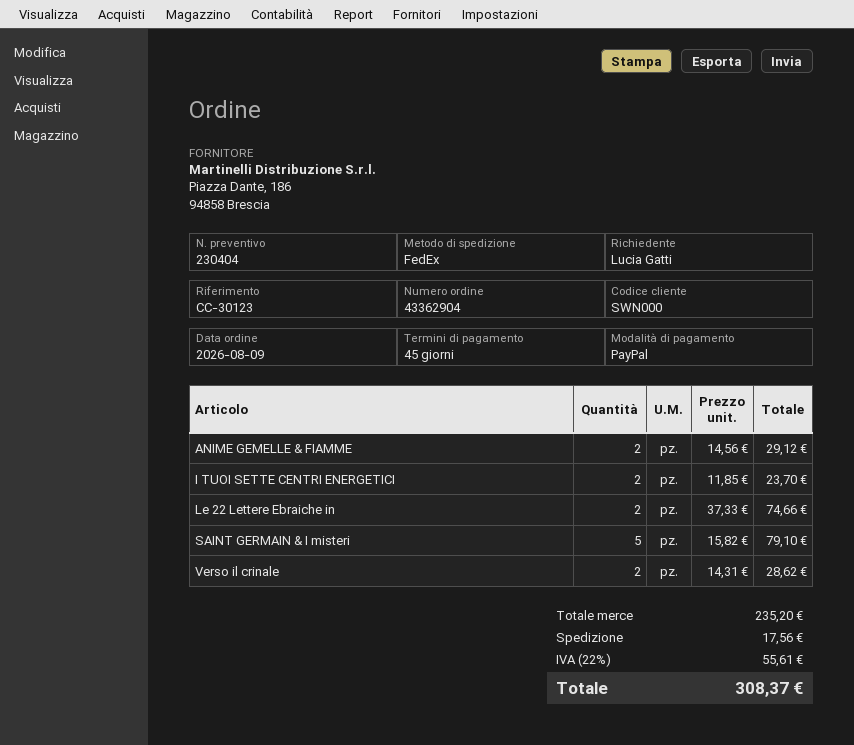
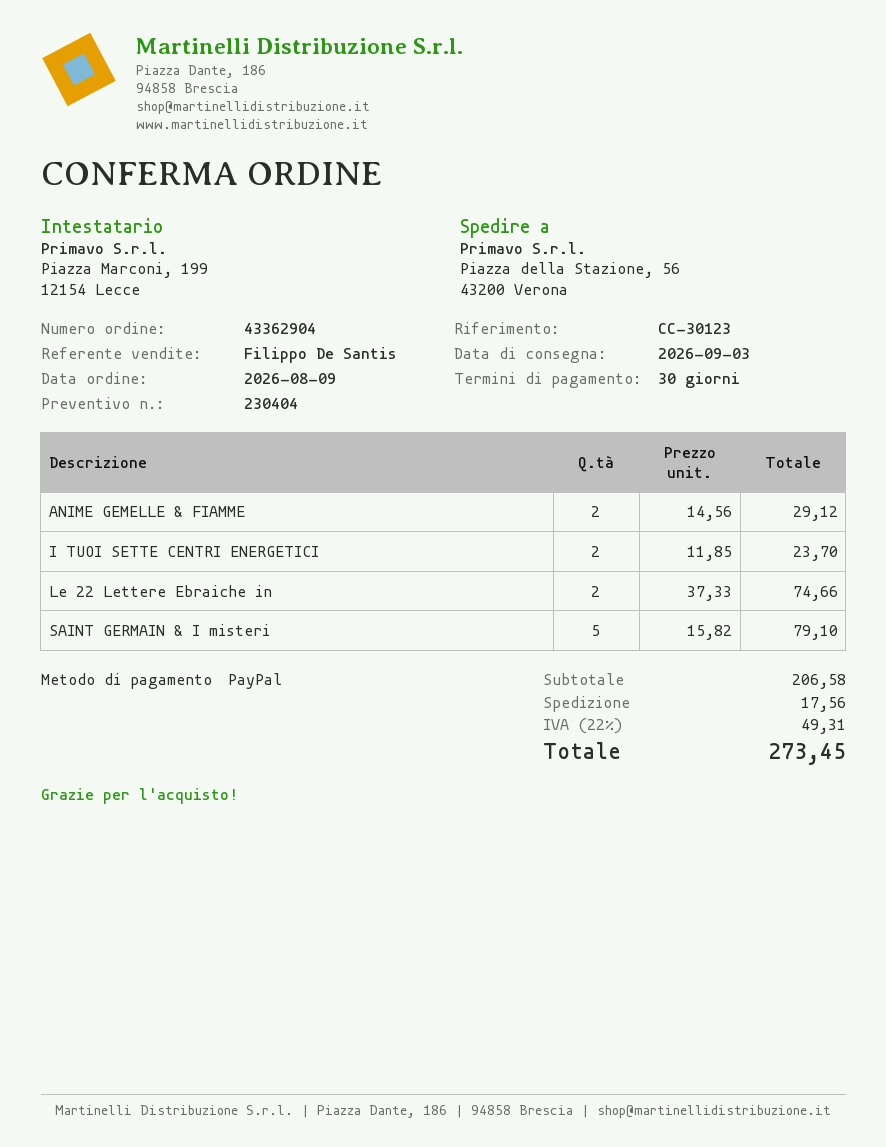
payment terms: 45 days -> 30 days
Verso il crinale: 2 x 14.31 = 28.62 -> none
subtotal: 235.20 -> 206.58
tax: 22% = 55.61 -> 22% = 49.31
total: 308.37 -> 273.45

